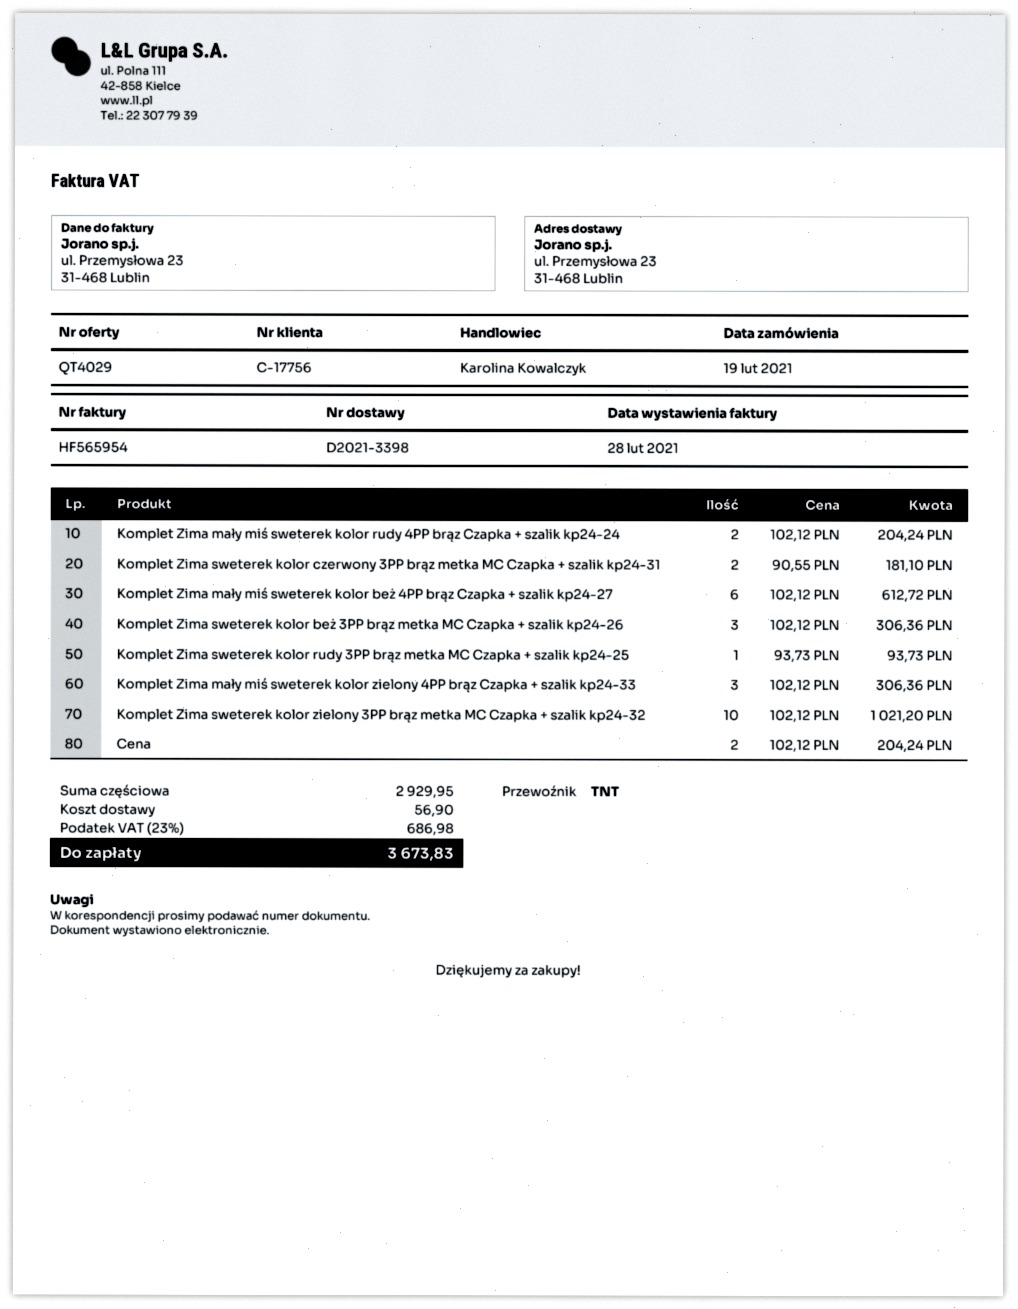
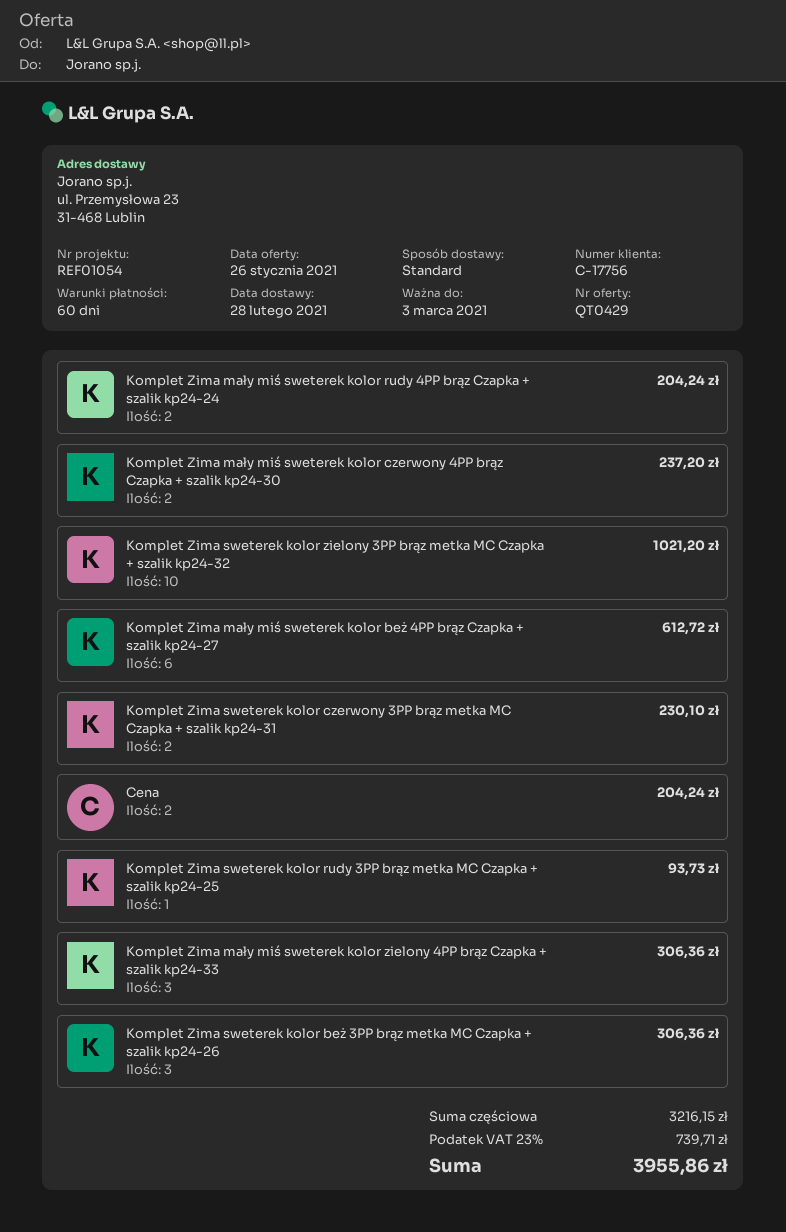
quote number: QT4029 -> QT0429
shipping method: TNT -> standard
Komplet Zima sweterek kolor czerwony 3PP brąz metka MC Czapka + szalik kp24-31: 2 for 181.10 -> 2 for 230.10
Komplet Zima mały miś sweterek kolor czerwony 4PP brąz Czapka + szalik kp24-30: none -> 2 for 237.20
subtotal: 2929.95 -> 3216.15
shipping: 56.90 -> none
tax: 23% = 686.98 -> 23% = 739.71
total: 3673.83 -> 3955.86

